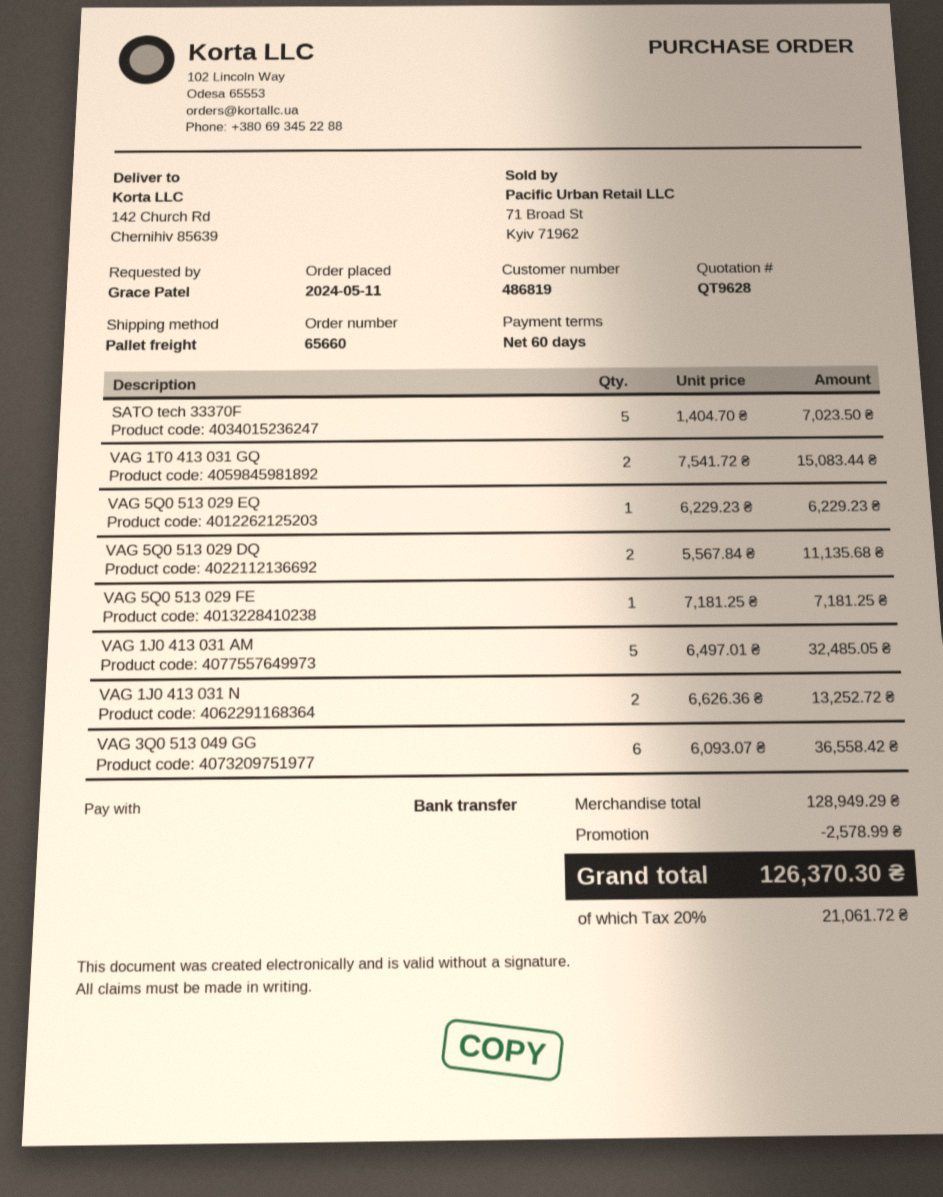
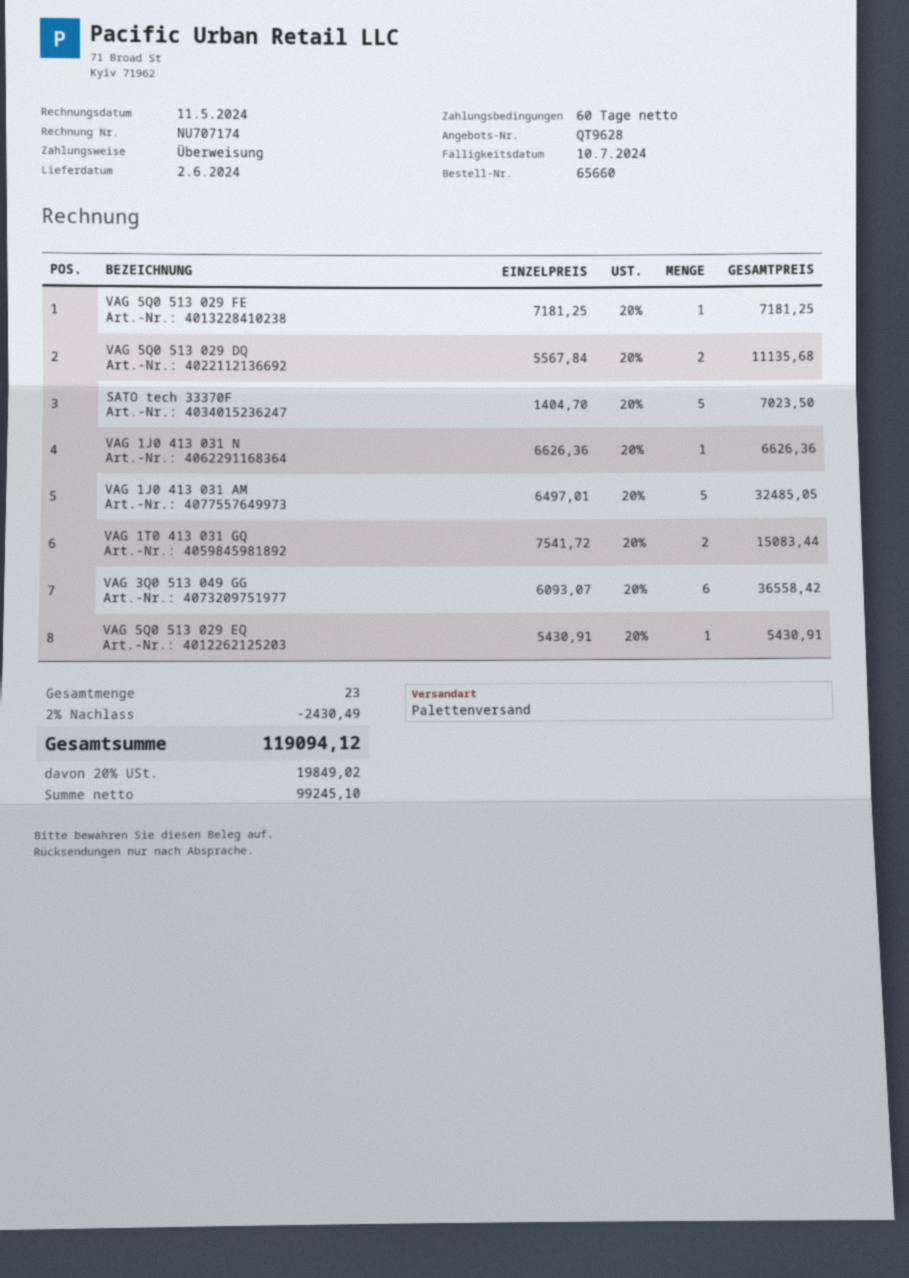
VAG 5Q0 513 029 EQ: 1 x 6229.23 = 6229.23 -> 1 x 5430.91 = 5430.91
VAG 1J0 413 031 N: 2 x 6626.36 = 13252.72 -> 1 x 6626.36 = 6626.36
discount: 2578.99 -> 2430.49
tax: 20% = 21061.72 -> 20% = 19849.02
total: 126370.30 -> 119094.12

